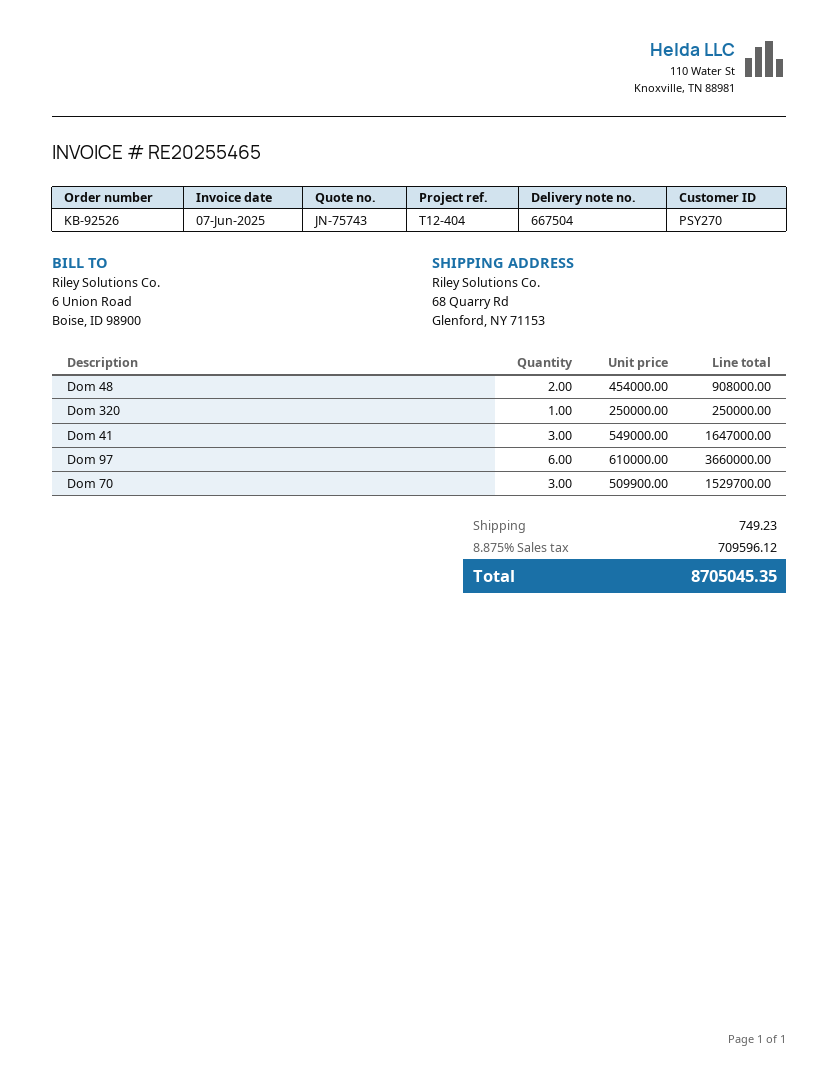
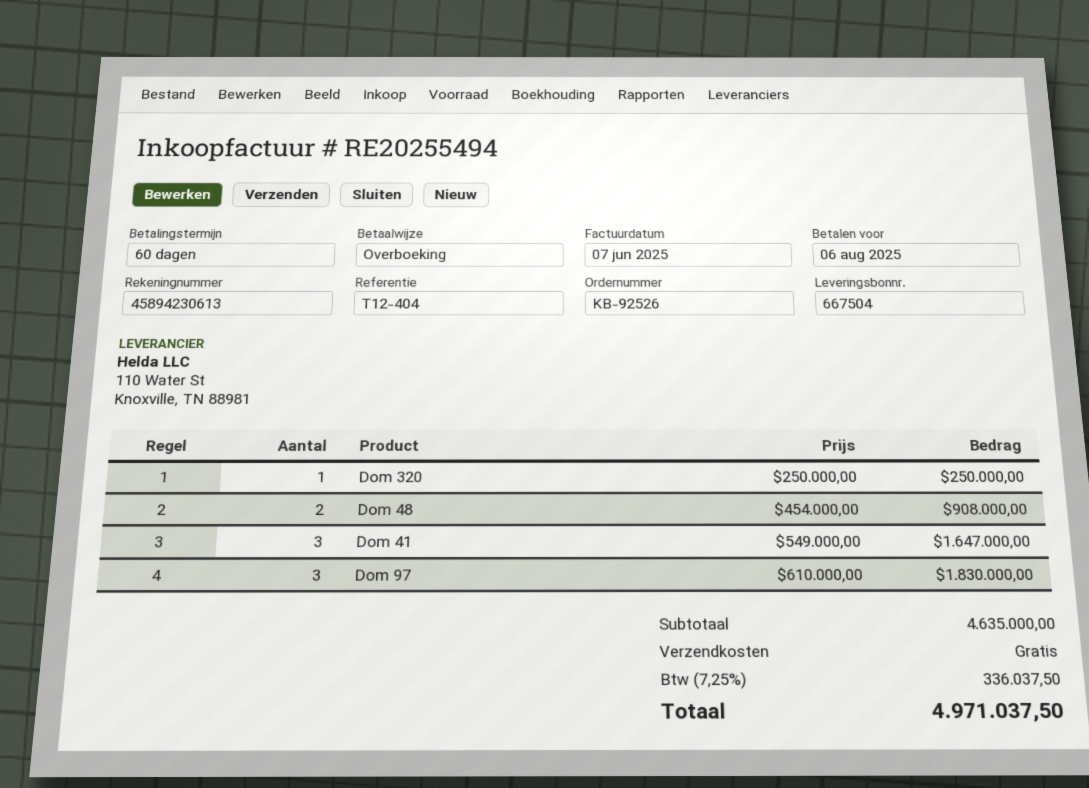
invoice number: RE20255465 -> RE20255494
Dom 97: 6 x 610000.00 = 3660000.00 -> 3 x 610000.00 = 1830000.00
Dom 70: 3 x 509900.00 = 1529700.00 -> none
shipping: 749.23 -> 0.00
tax: 8.875% = 709596.12 -> 7.25% = 336037.50
total: 8705045.35 -> 4971037.50

